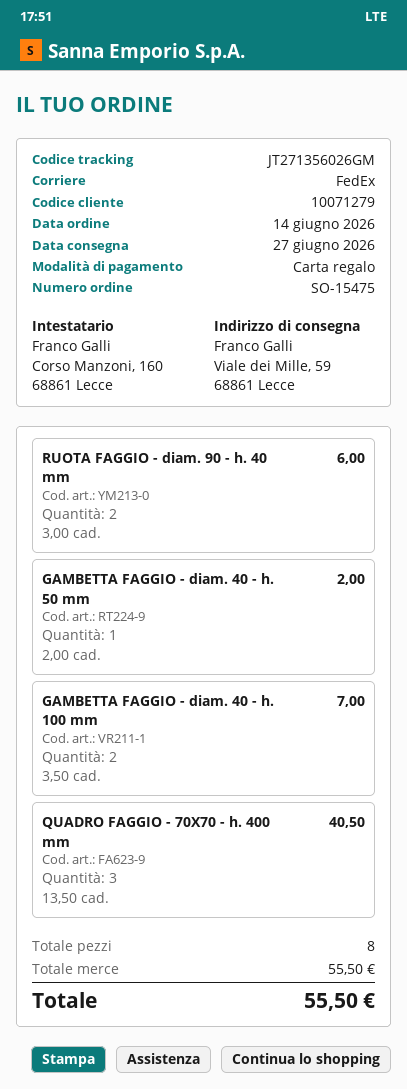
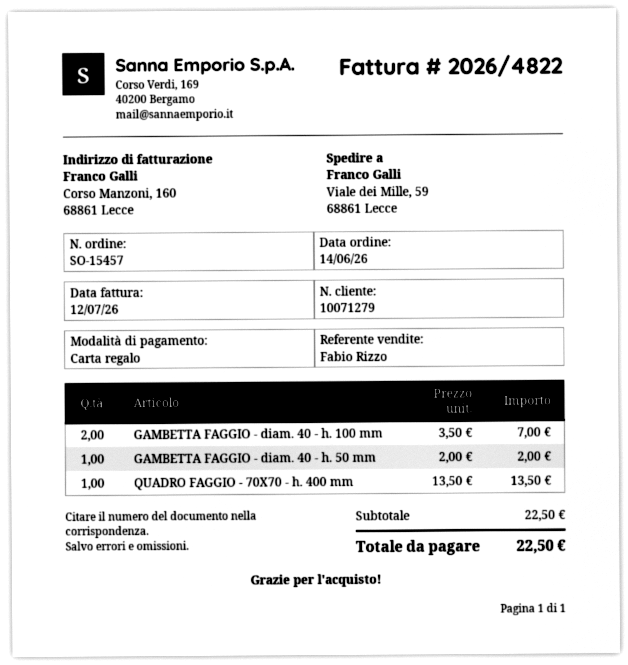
order number: SO-15475 -> SO-15457
RUOTA FAGGIO - diam. 90 - h. 40 mm: 2 x 3.00 = 6.00 -> none
QUADRO FAGGIO - 70X70 - h. 400 mm: 3 x 13.50 = 40.50 -> 1 x 13.50 = 13.50
subtotal: 55.50 -> 22.50
total: 55.50 -> 22.50

